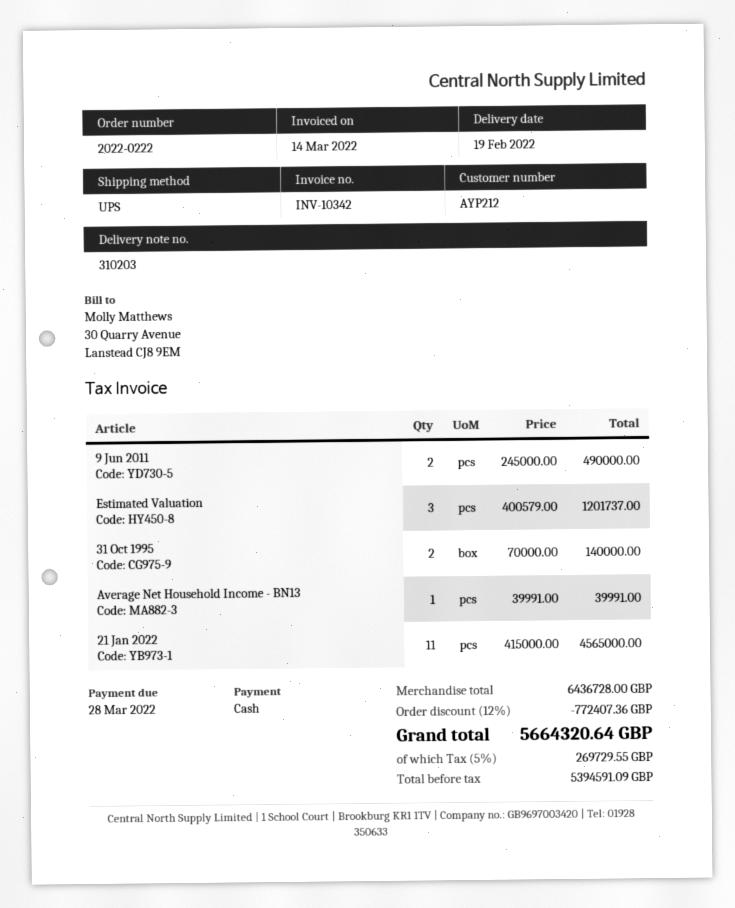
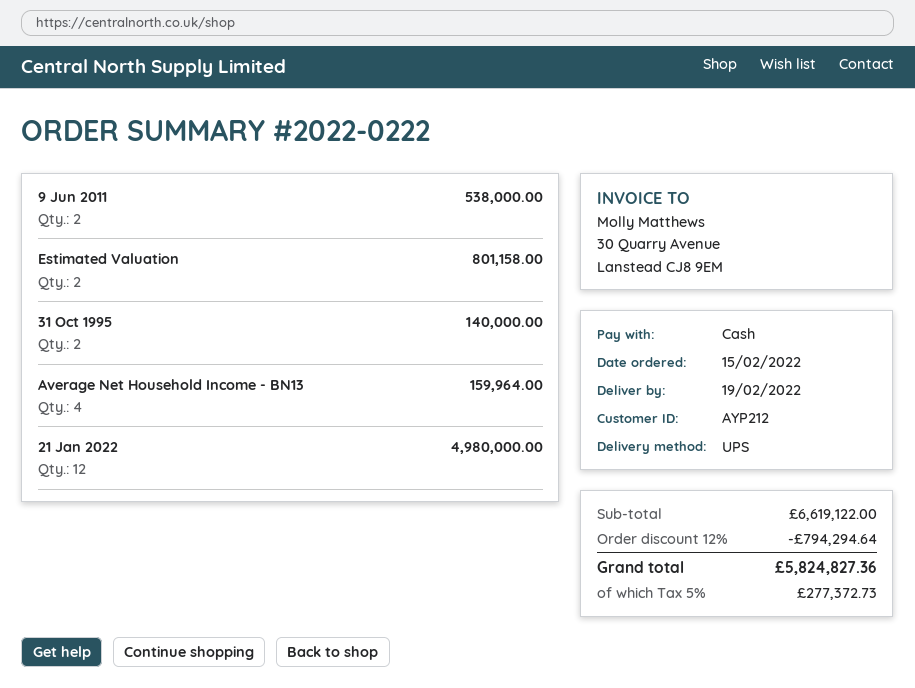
9 Jun 2011: 2 for 490000.00 -> 2 for 538000.00
Estimated Valuation: 3 for 1201737.00 -> 2 for 801158.00
Average Net Household Income - BN13: 1 for 39991.00 -> 4 for 159964.00
21 Jan 2022: 11 for 4565000.00 -> 12 for 4980000.00
subtotal: 6436728.00 -> 6619122.00
discount: 12% = 772407.36 -> 12% = 794294.64
tax: 5% = 269729.55 -> 5% = 277372.73
total: 5664320.64 -> 5824827.36

